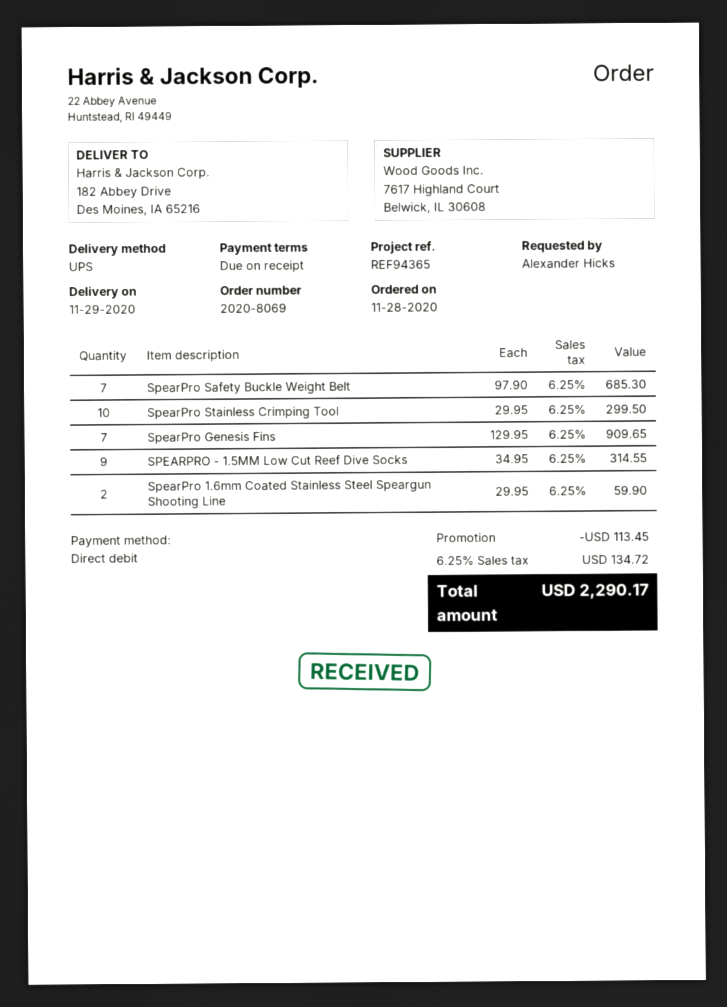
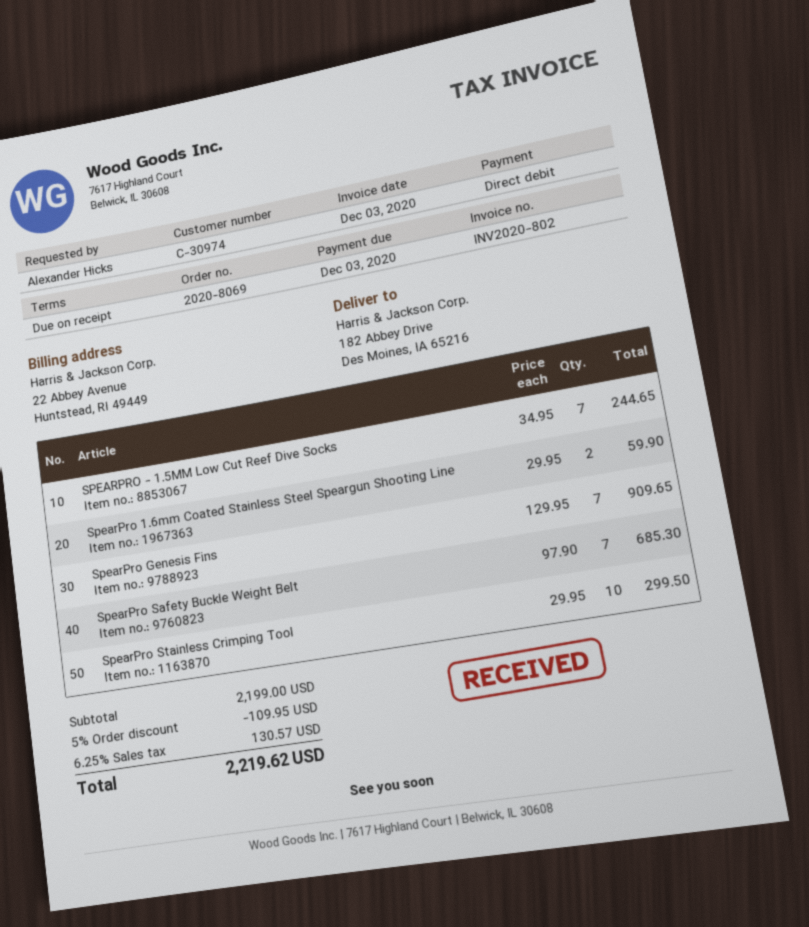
SPEARPRO - 1.5MM Low Cut Reef Dive Socks: 9 x 34.95 = 314.55 -> 7 x 34.95 = 244.65
discount: 113.45 -> 109.95
tax: 6.25% = 134.72 -> 6.25% = 130.57
total: 2290.17 -> 2219.62

